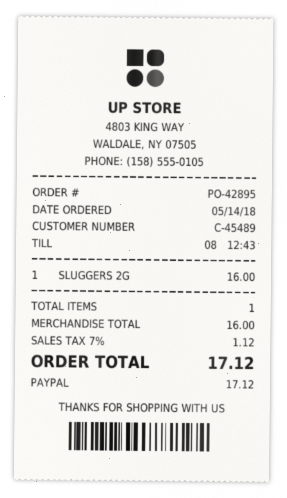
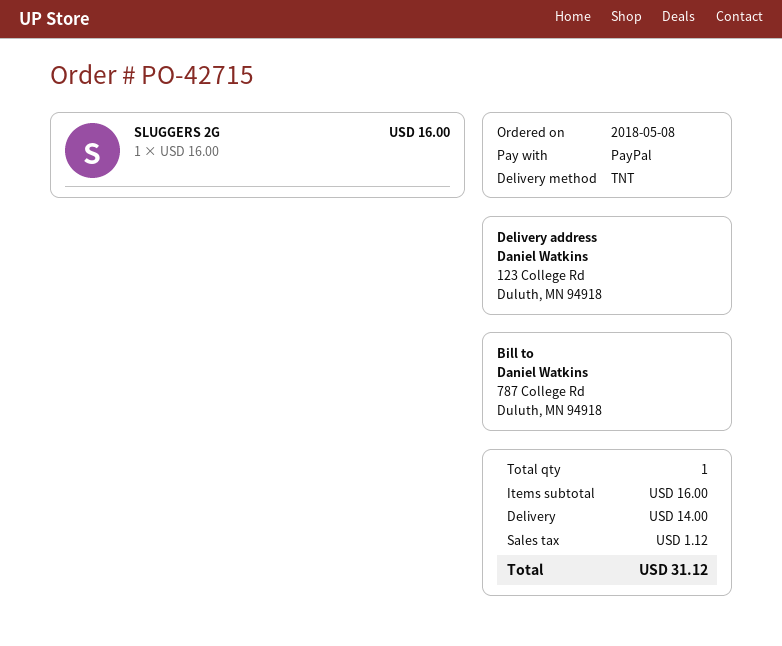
order number: PO-42895 -> PO-42715
order date: 2018-05-14 -> 2018-05-08
shipping: none -> 14.00
total: 17.12 -> 31.12

